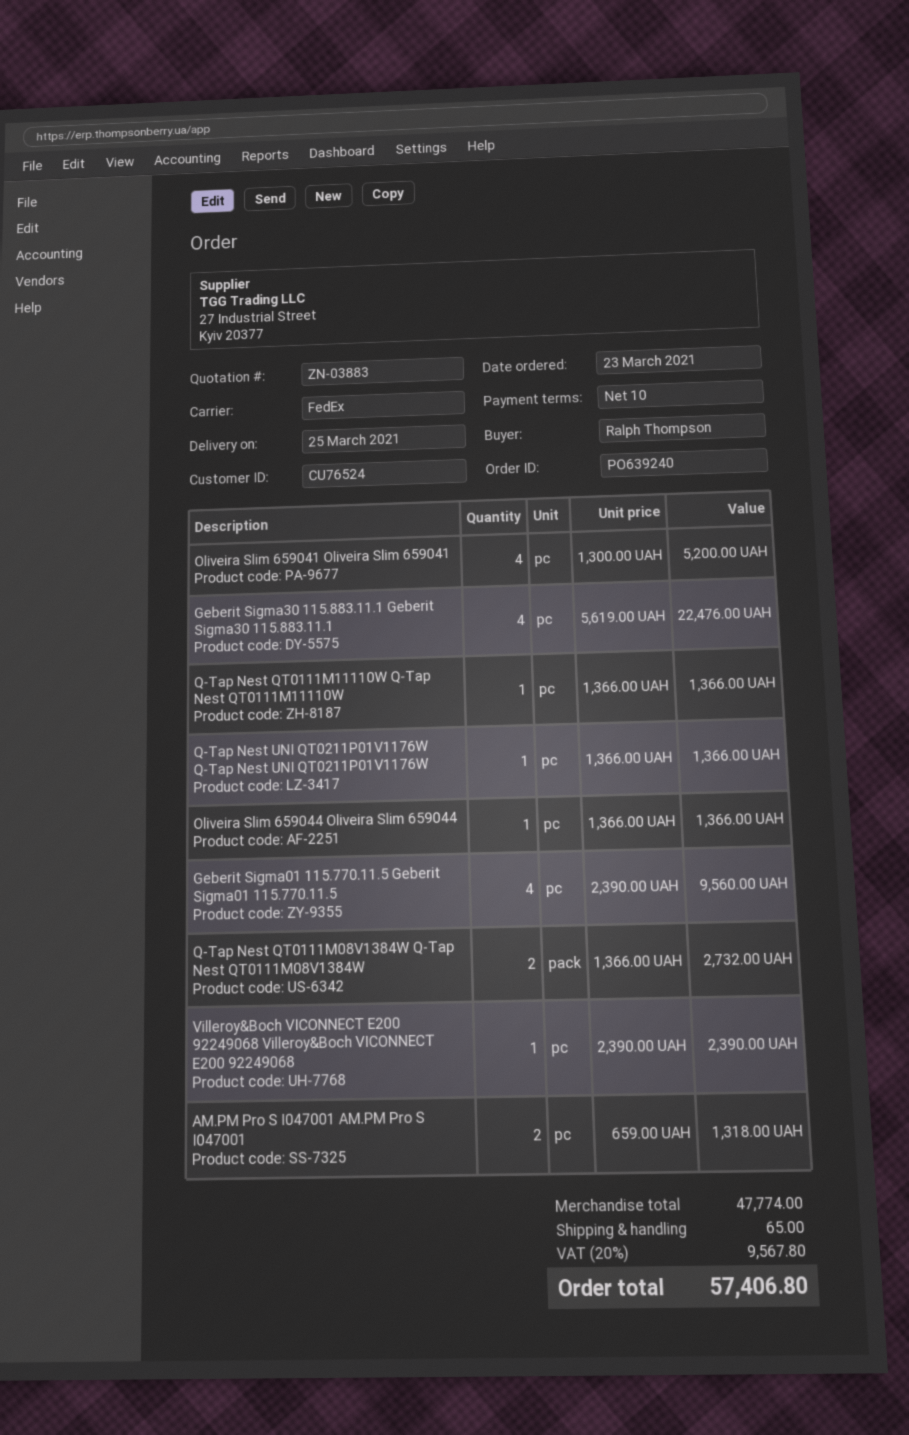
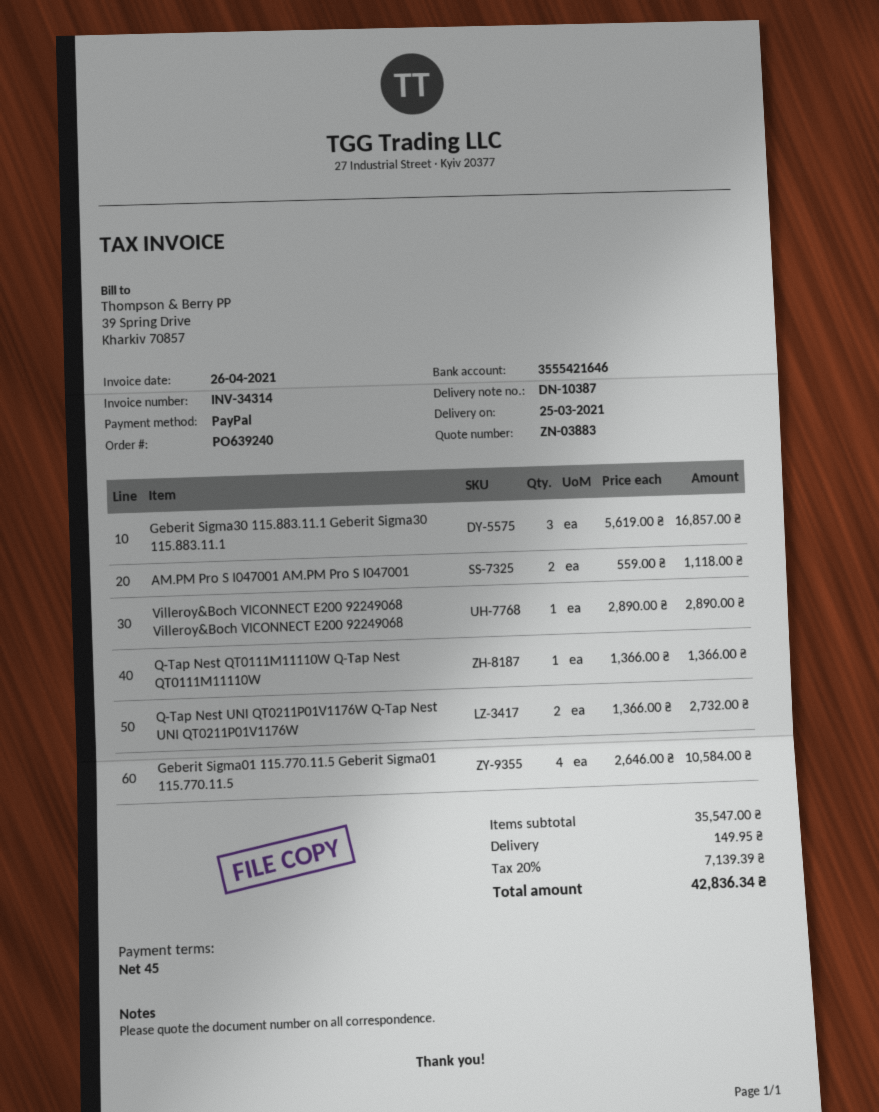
payment terms: 10 days -> 45 days
Oliveira Slim 659041 Oliveira Slim 659041: 4 x 1300.00 = 5200.00 -> none
Geberit Sigma30 115.883.11.1 Geberit Sigma30 115.883.11.1: 4 x 5619.00 = 22476.00 -> 3 x 5619.00 = 16857.00
Q-Tap Nest UNI QT0211P01V1176W Q-Tap Nest UNI QT0211P01V1176W: 1 x 1366.00 = 1366.00 -> 2 x 1366.00 = 2732.00
Oliveira Slim 659044 Oliveira Slim 659044: 1 x 1366.00 = 1366.00 -> none
Geberit Sigma01 115.770.11.5 Geberit Sigma01 115.770.11.5: 4 x 2390.00 = 9560.00 -> 4 x 2646.00 = 10584.00
Q-Tap Nest QT0111M08V1384W Q-Tap Nest QT0111M08V1384W: 2 x 1366.00 = 2732.00 -> none
Villeroy&Boch VICONNECT E200 92249068 Villeroy&Boch VICONNECT E200 92249068: 1 x 2390.00 = 2390.00 -> 1 x 2890.00 = 2890.00
AM.PM Pro S I047001 AM.PM Pro S I047001: 2 x 659.00 = 1318.00 -> 2 x 559.00 = 1118.00
subtotal: 47774.00 -> 35547.00
shipping: 65.00 -> 149.95
tax: 20% = 9567.80 -> 20% = 7139.39
total: 57406.80 -> 42836.34

